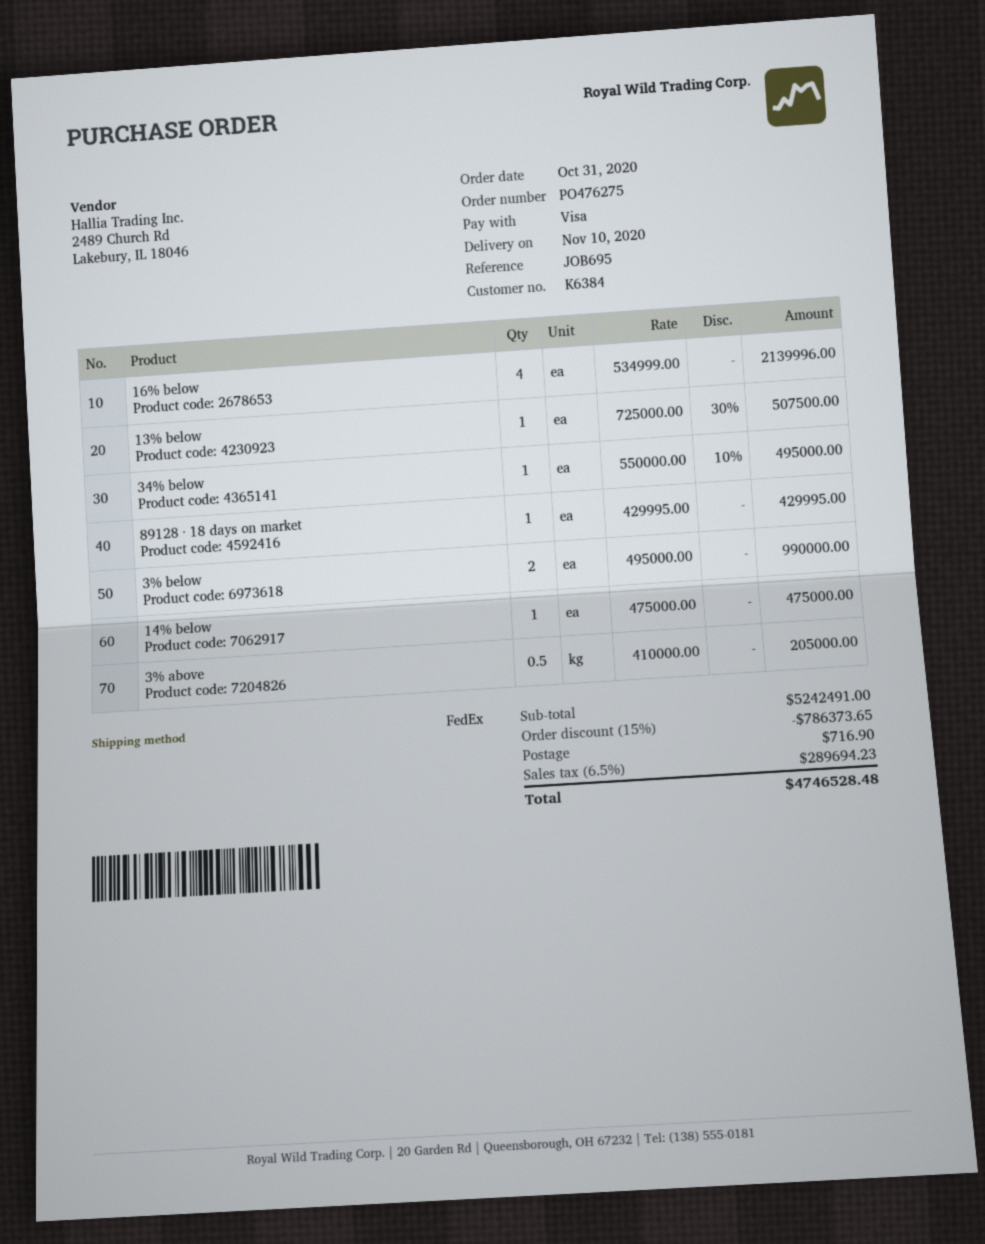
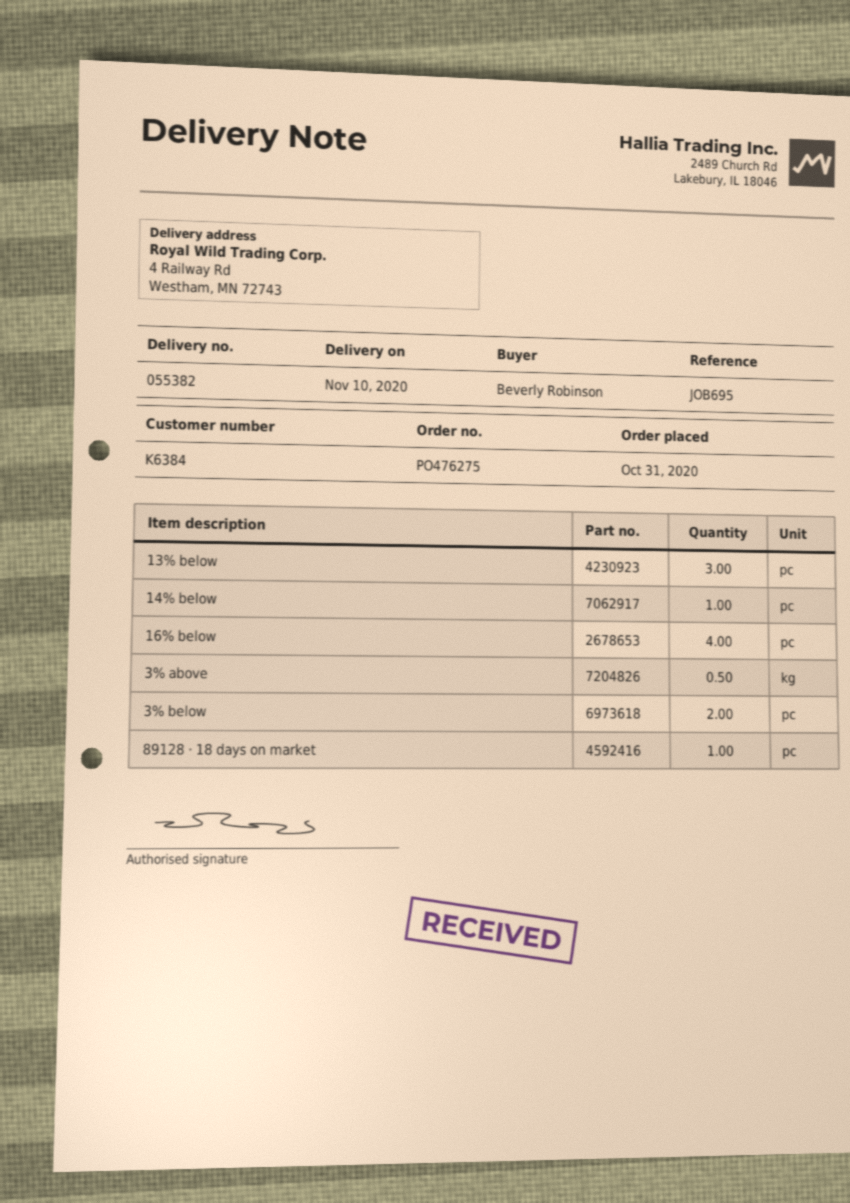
13% below: 1 -> 3
34% below: 1 -> none

